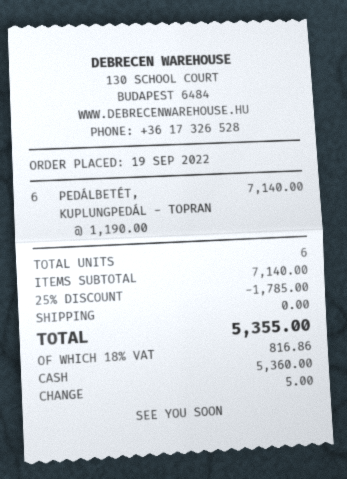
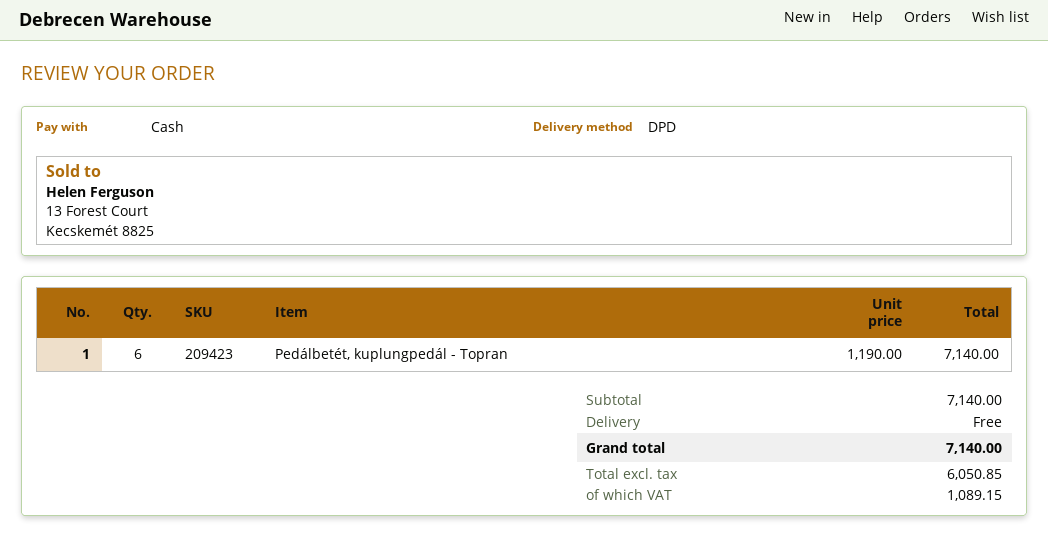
discount: 25% = 1785.00 -> none
tax: 816.86 -> 1089.15
total: 5355.00 -> 7140.00

